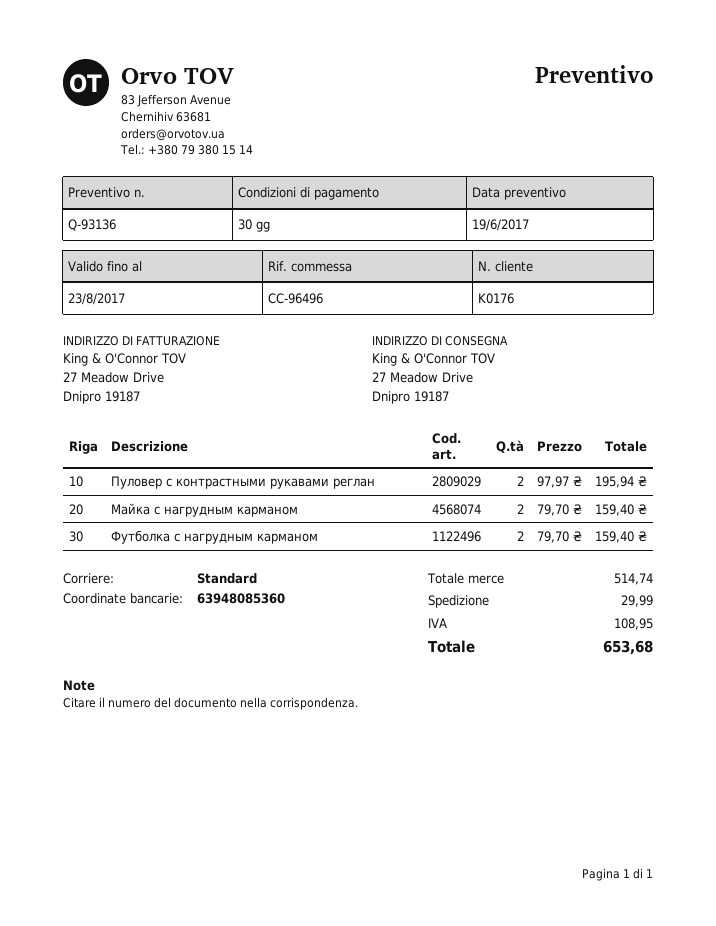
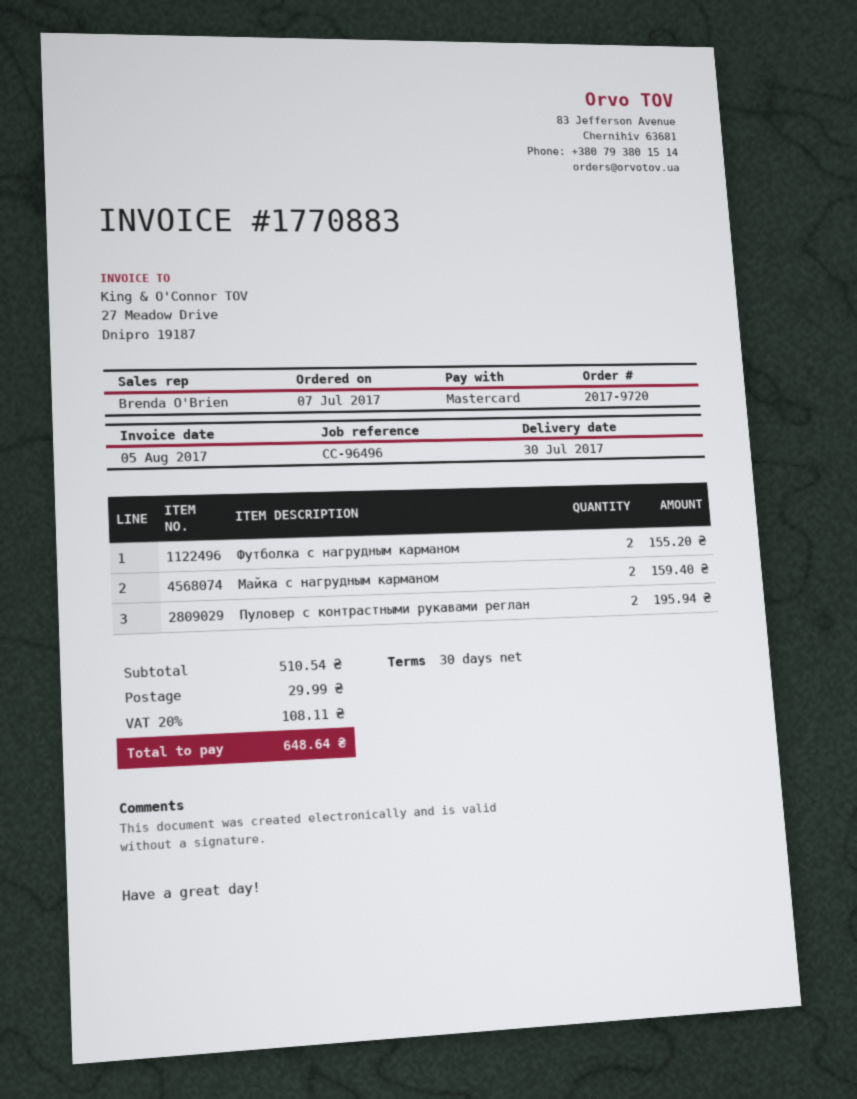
Футболка с нагрудным карманом: 2 for 159.40 -> 2 for 155.20
subtotal: 514.74 -> 510.54
tax: 108.95 -> 108.11
total: 653.68 -> 648.64

